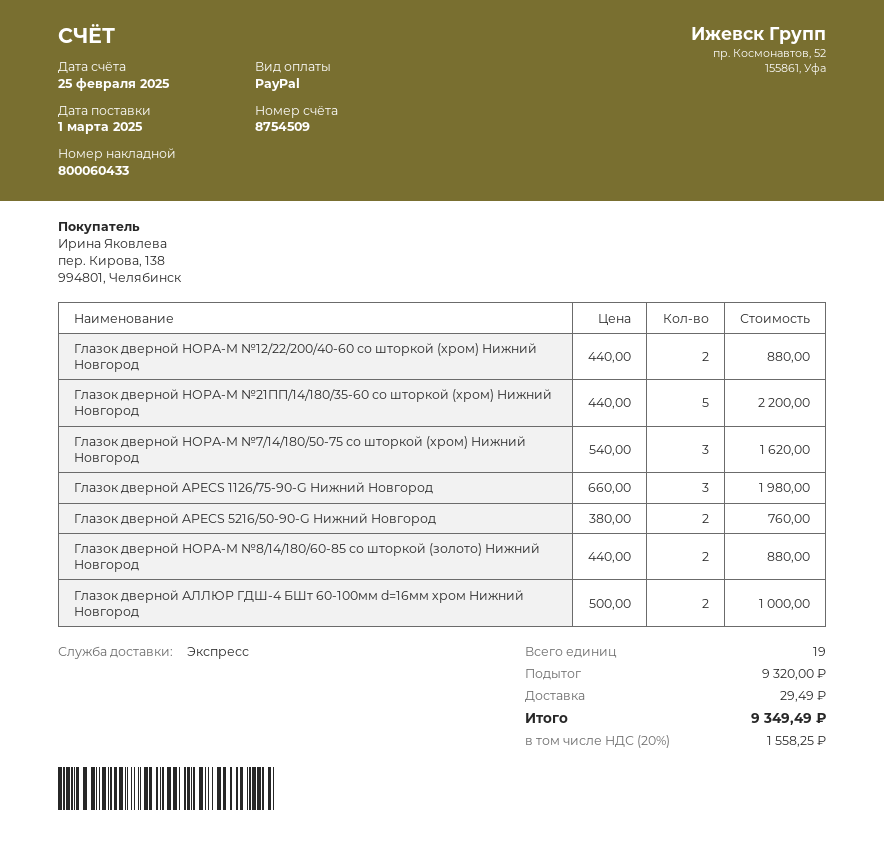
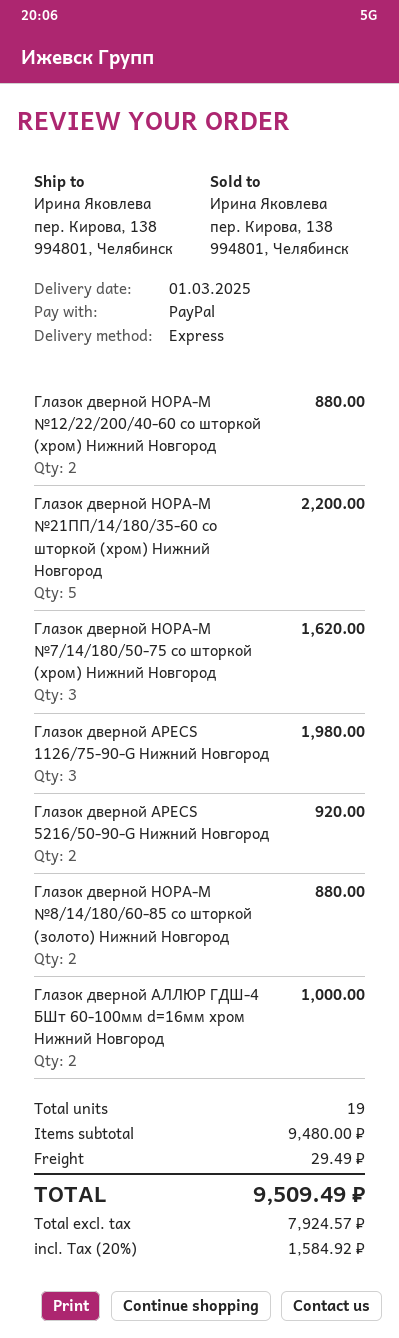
Глазок дверной APECS 5216/50-90-G Нижний Новгород: 2 for 760.00 -> 2 for 920.00
subtotal: 9320.00 -> 9480.00
tax: 20% = 1558.25 -> 20% = 1584.92
total: 9349.49 -> 9509.49

